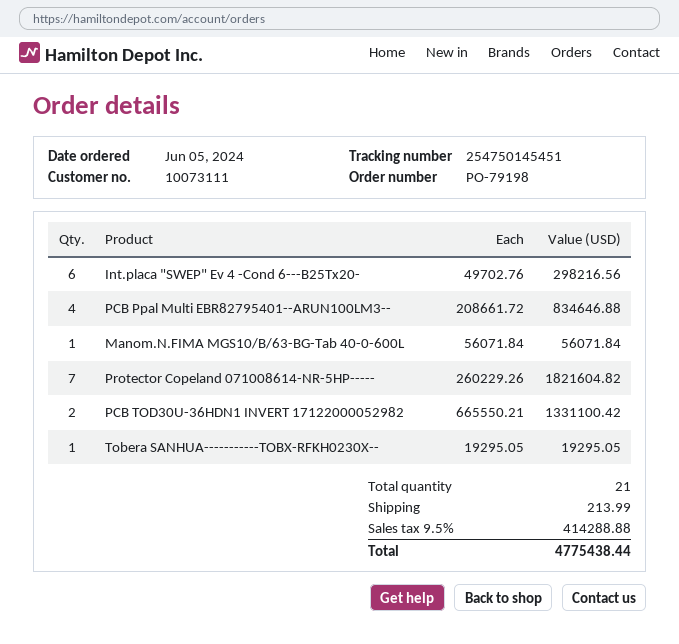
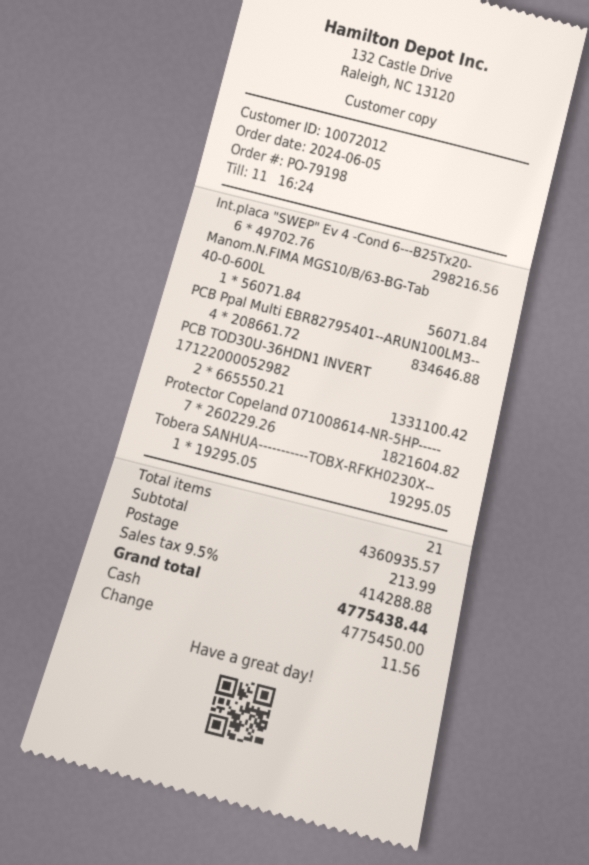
customer number: 10073111 -> 10072012

